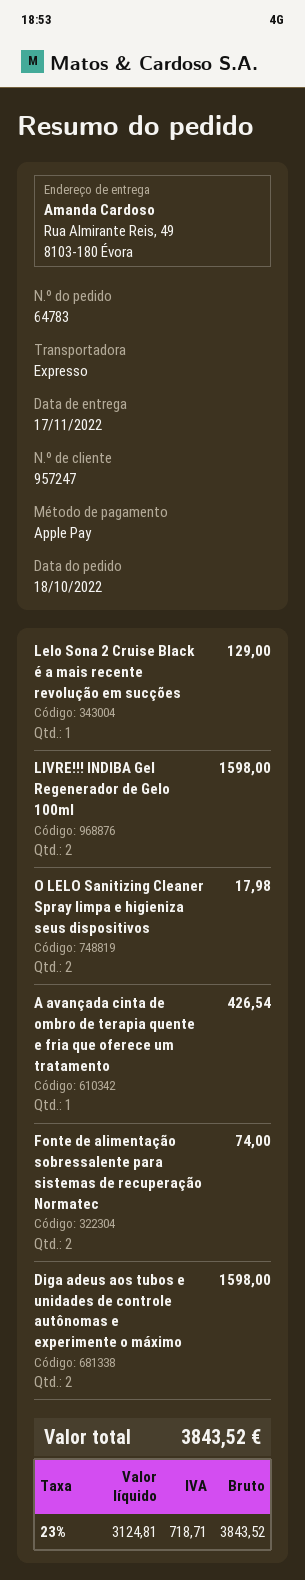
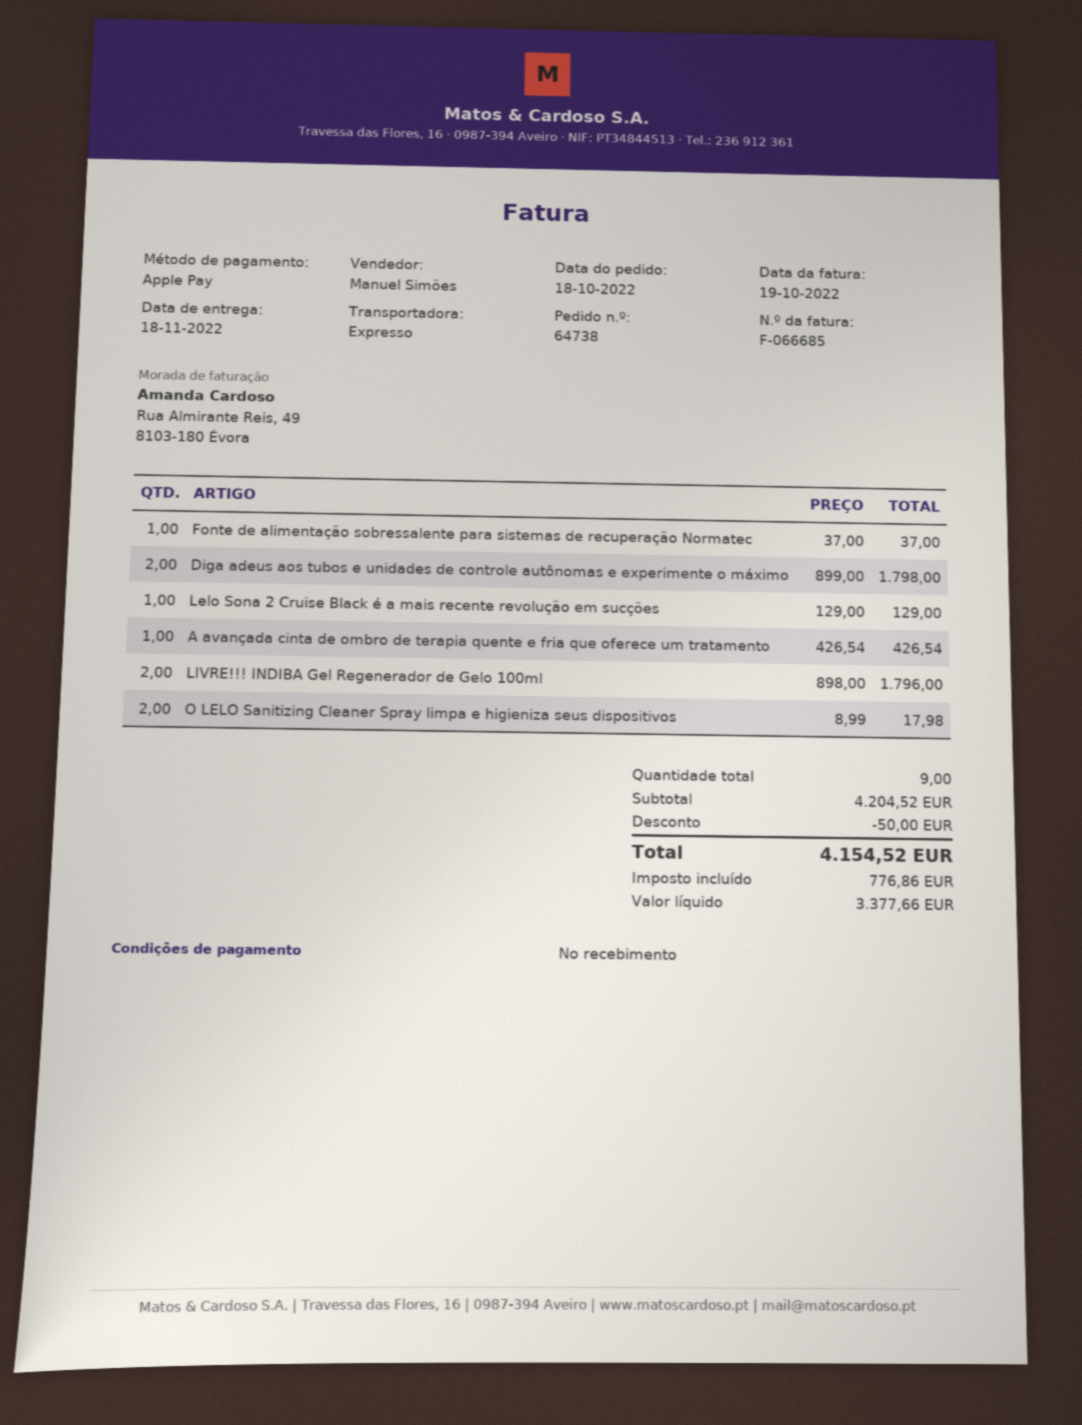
order number: 64783 -> 64738
delivery date: 2022-11-17 -> 2022-11-18
LIVRE!!! INDIBA Gel Regenerador de Gelo 100ml: 2 for 1598.00 -> 2 for 1796.00
Fonte de alimentação sobressalente para sistemas de recuperação Normatec: 2 for 74.00 -> 1 for 37.00
Diga adeus aos tubos e unidades de controle autônomas e experimente o máximo: 2 for 1598.00 -> 2 for 1798.00
discount: none -> 50.00
net: 3124.81 -> 3377.66
tax: 718.71 -> 776.86
total: 3843.52 -> 4154.52

